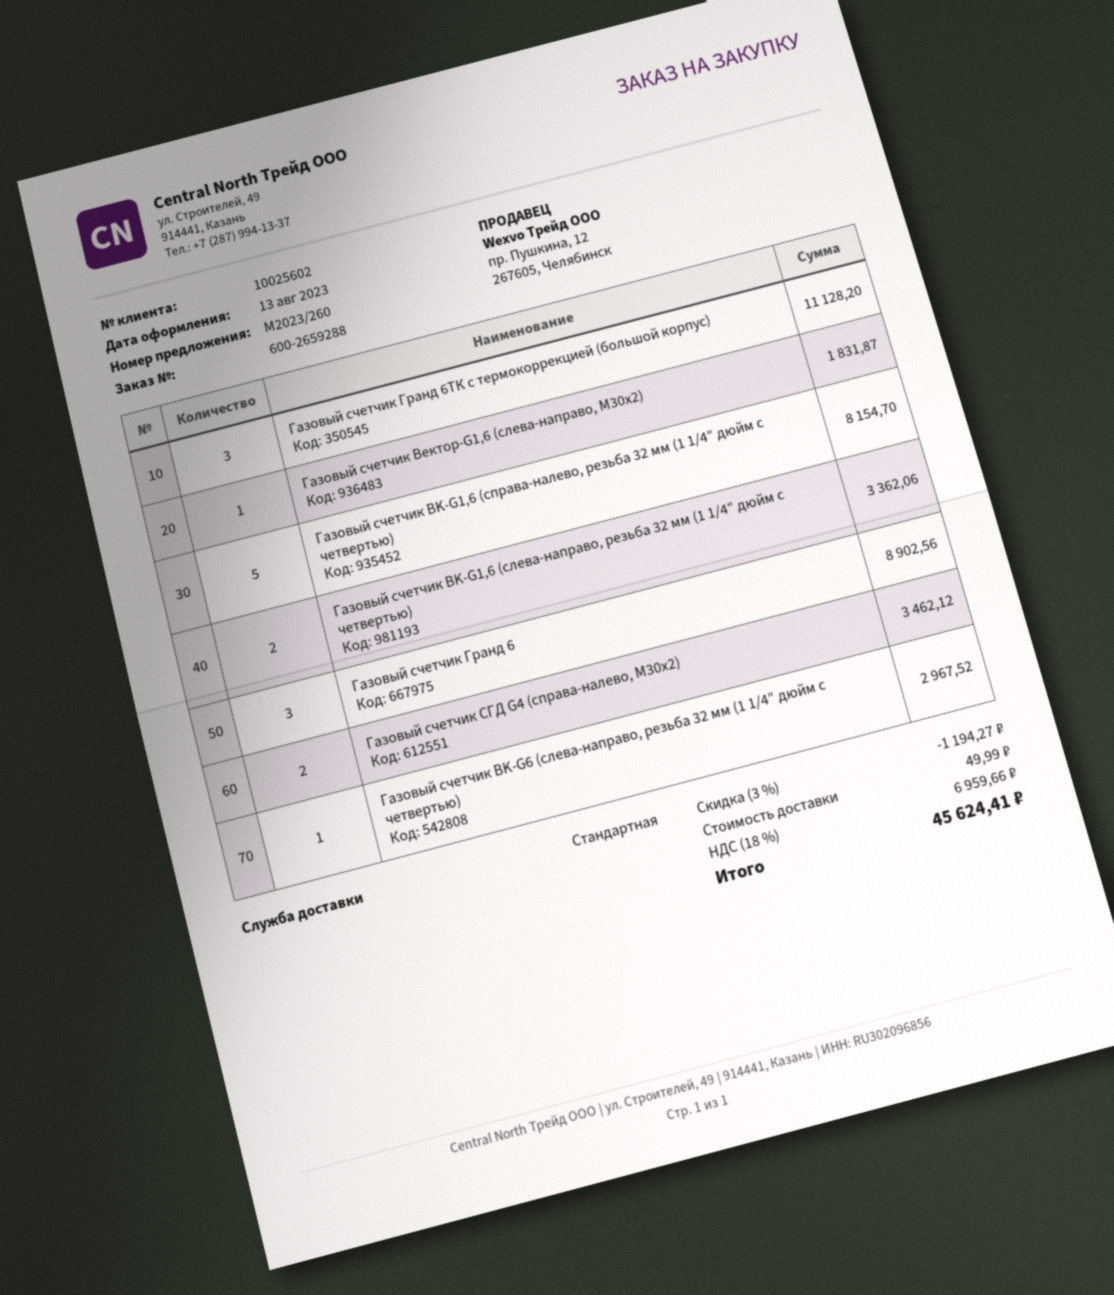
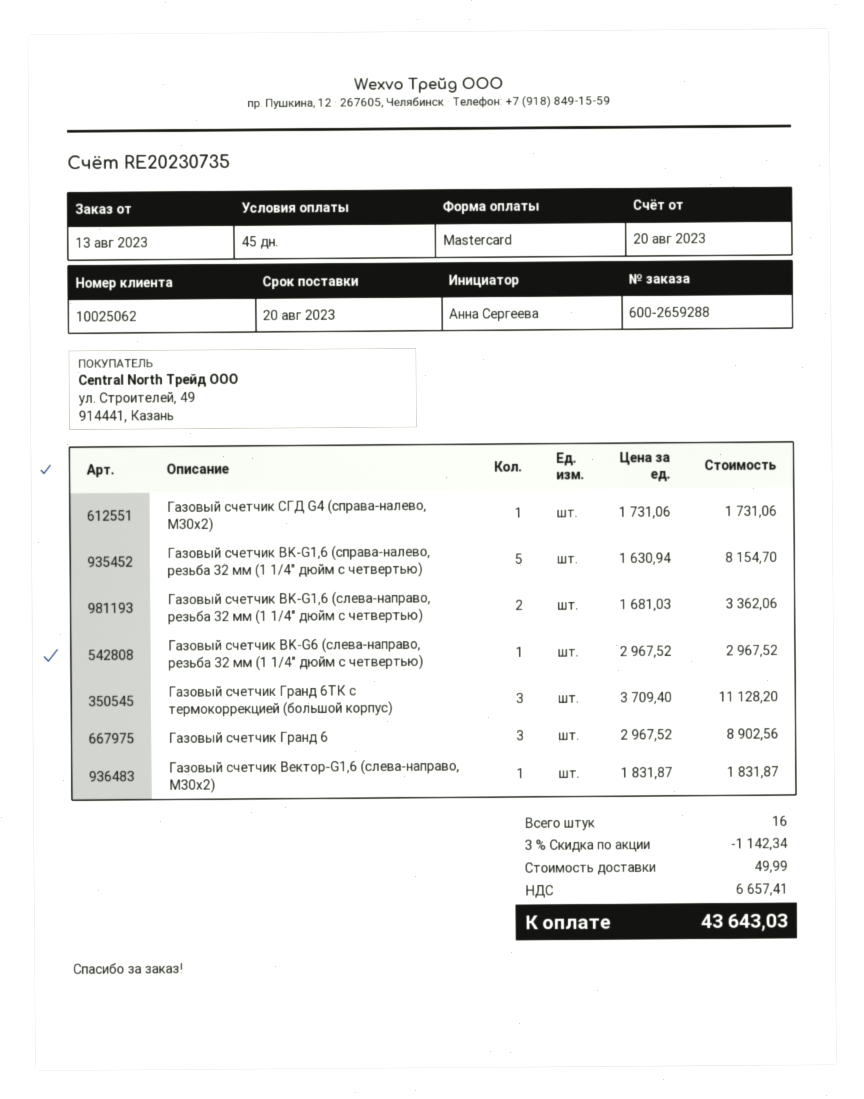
customer number: 10025602 -> 10025062
Газовый счетчик СГД G4 (справа-налево, М30х2): 2 for 3462.12 -> 1 for 1731.06
discount: 3% = 1194.27 -> 3% = 1142.34
tax: 6959.66 -> 6657.41
total: 45624.41 -> 43643.03

